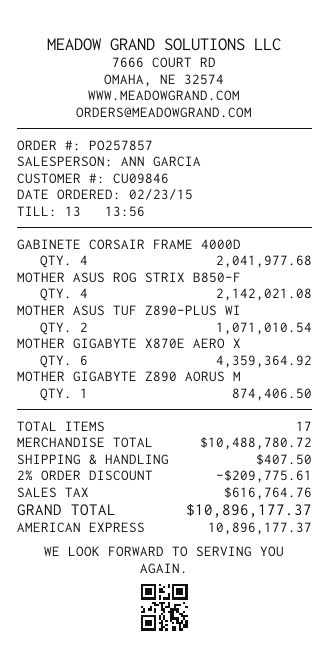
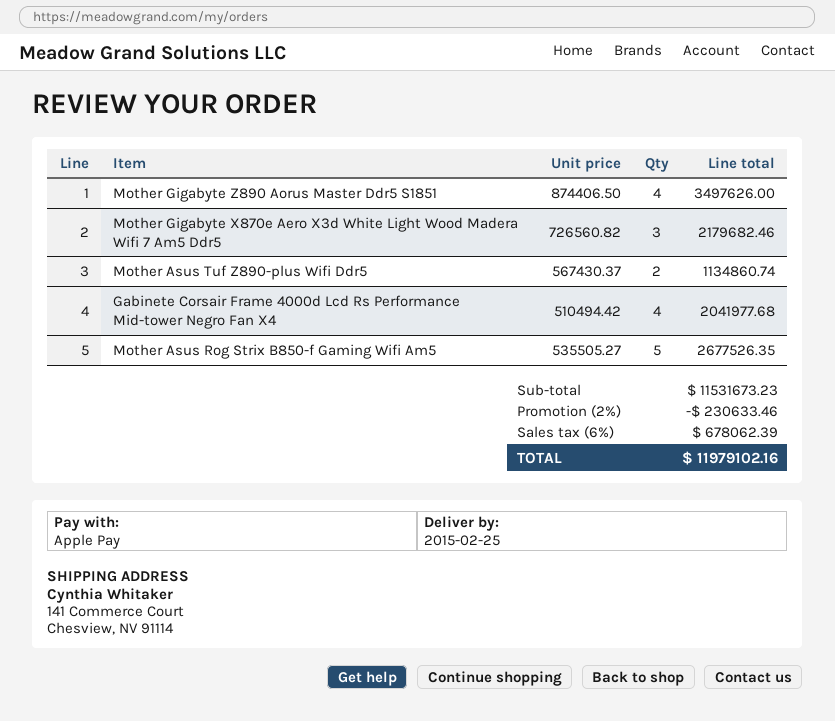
payment method: American Express -> Apple Pay
MOTHER ASUS ROG STRIX B850-F: 4 for 2142021.08 -> 5 for 2677526.35
MOTHER ASUS TUF Z890-PLUS WI: 2 for 1071010.54 -> 2 for 1134860.74
MOTHER GIGABYTE X870E AERO X: 6 for 4359364.92 -> 3 for 2179682.46
MOTHER GIGABYTE Z890 AORUS M: 1 for 874406.50 -> 4 for 3497626.00
subtotal: 10488780.72 -> 11531673.23
discount: 2% = 209775.61 -> 2% = 230633.46
shipping: 407.50 -> none
tax: 616764.76 -> 678062.39
total: 10896177.37 -> 11979102.16

